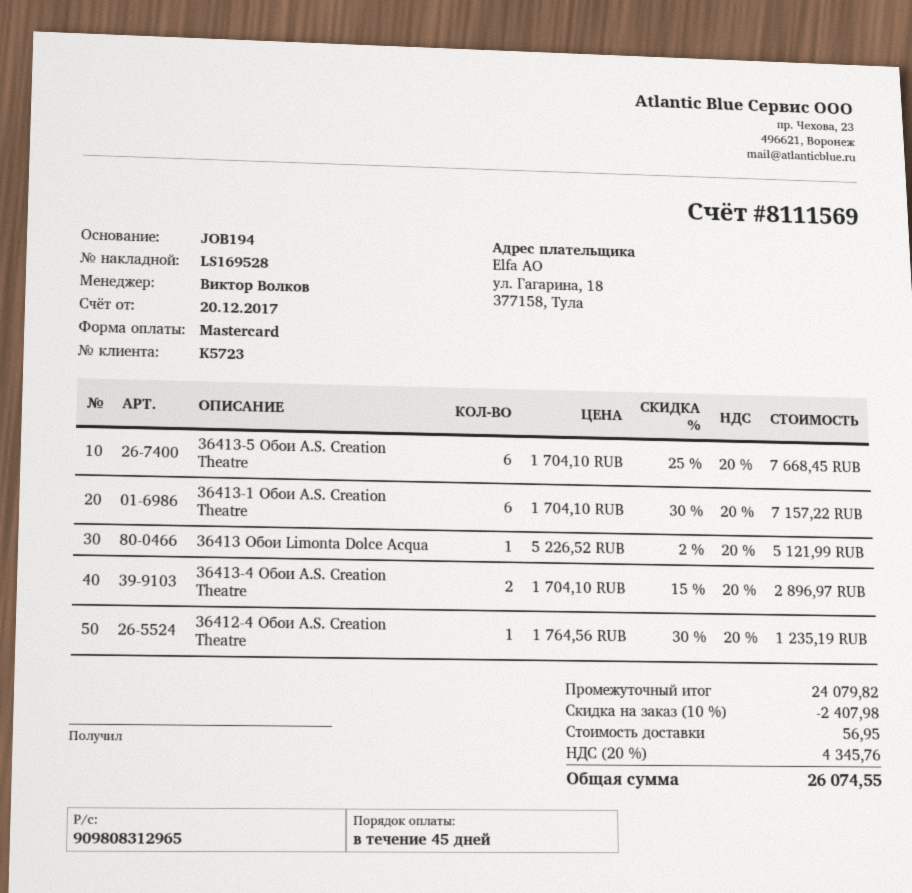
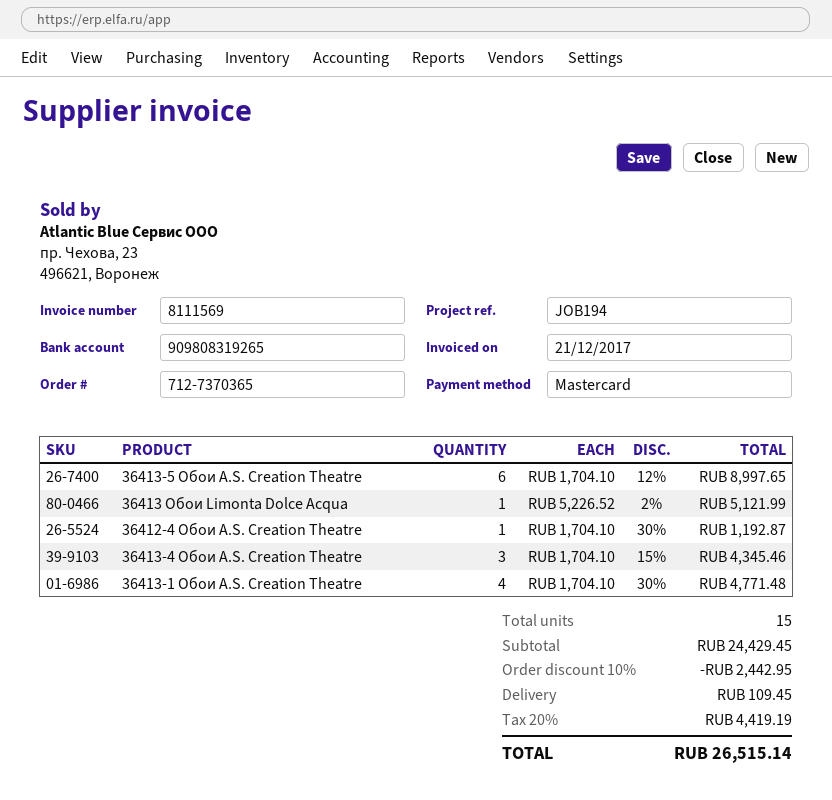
invoice date: 2017-12-20 -> 2017-12-21
bank account: 909808312965 -> 909808319265
36413-5 Обои A.S. Creation Theatre: 6 x 1704.10 - 25% = 7668.45 -> 6 x 1704.10 - 12% = 8997.65
36413-1 Обои A.S. Creation Theatre: 6 x 1704.10 - 30% = 7157.22 -> 4 x 1704.10 - 30% = 4771.48
36413-4 Обои A.S. Creation Theatre: 2 x 1704.10 - 15% = 2896.97 -> 3 x 1704.10 - 15% = 4345.46
36412-4 Обои A.S. Creation Theatre: 1 x 1764.56 - 30% = 1235.19 -> 1 x 1704.10 - 30% = 1192.87
subtotal: 24079.82 -> 24429.45
discount: 10% = 2407.98 -> 10% = 2442.95
shipping: 56.95 -> 109.45
tax: 20% = 4345.76 -> 20% = 4419.19
total: 26074.55 -> 26515.14

